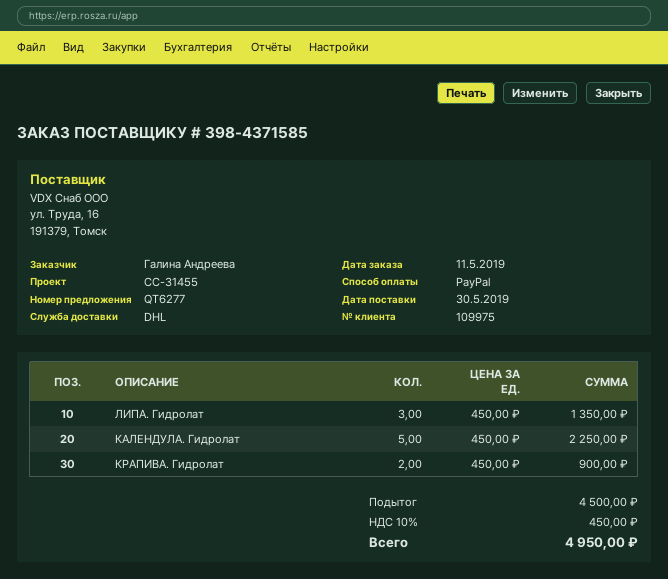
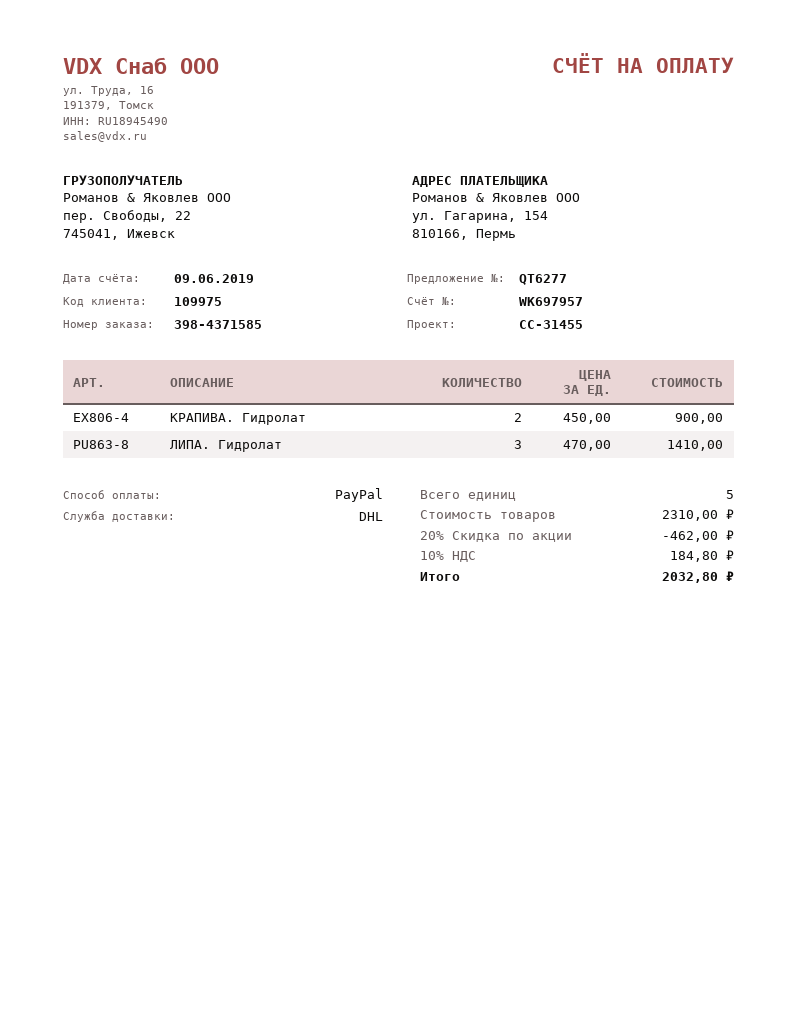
ЛИПА. Гидролат: 3 x 450.00 = 1350.00 -> 3 x 470.00 = 1410.00
КАЛЕНДУЛА. Гидролат: 5 x 450.00 = 2250.00 -> none
subtotal: 4500.00 -> 2310.00
discount: none -> 20% = 462.00
tax: 10% = 450.00 -> 10% = 184.80
total: 4950.00 -> 2032.80

